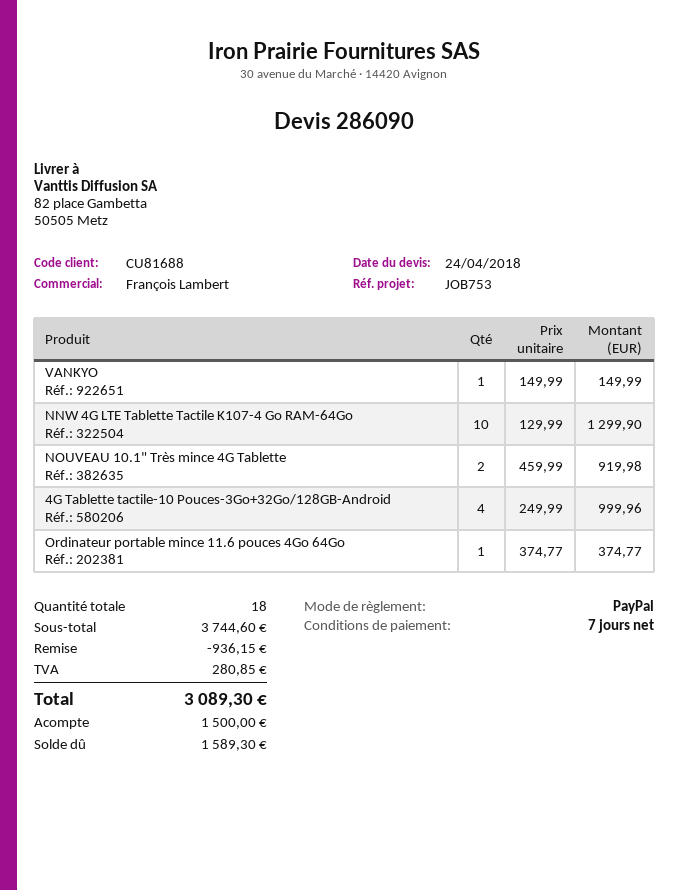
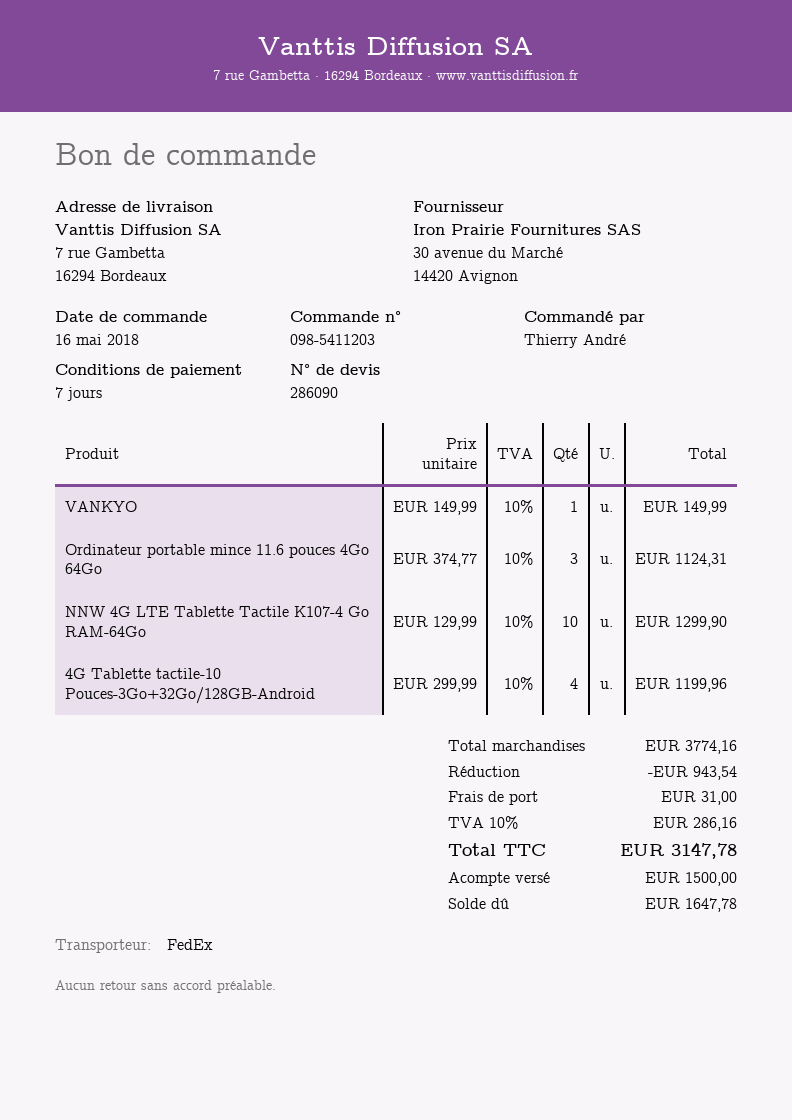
ship to: 82 place Gambetta, 50505 Metz -> 7 rue Gambetta, 16294 Bordeaux
NOUVEAU 10.1" Très mince 4G Tablette: 2 x 459.99 = 919.98 -> none
4G Tablette tactile-10 Pouces-3Go+32Go/128GB-Android: 4 x 249.99 = 999.96 -> 4 x 299.99 = 1199.96
Ordinateur portable mince 11.6 pouces 4Go 64Go: 1 x 374.77 = 374.77 -> 3 x 374.77 = 1124.31
subtotal: 3744.60 -> 3774.16
discount: 936.15 -> 943.54
shipping: none -> 31.00
tax: 280.85 -> 286.16
total: 3089.30 -> 3147.78
balance: 1589.30 -> 1647.78

